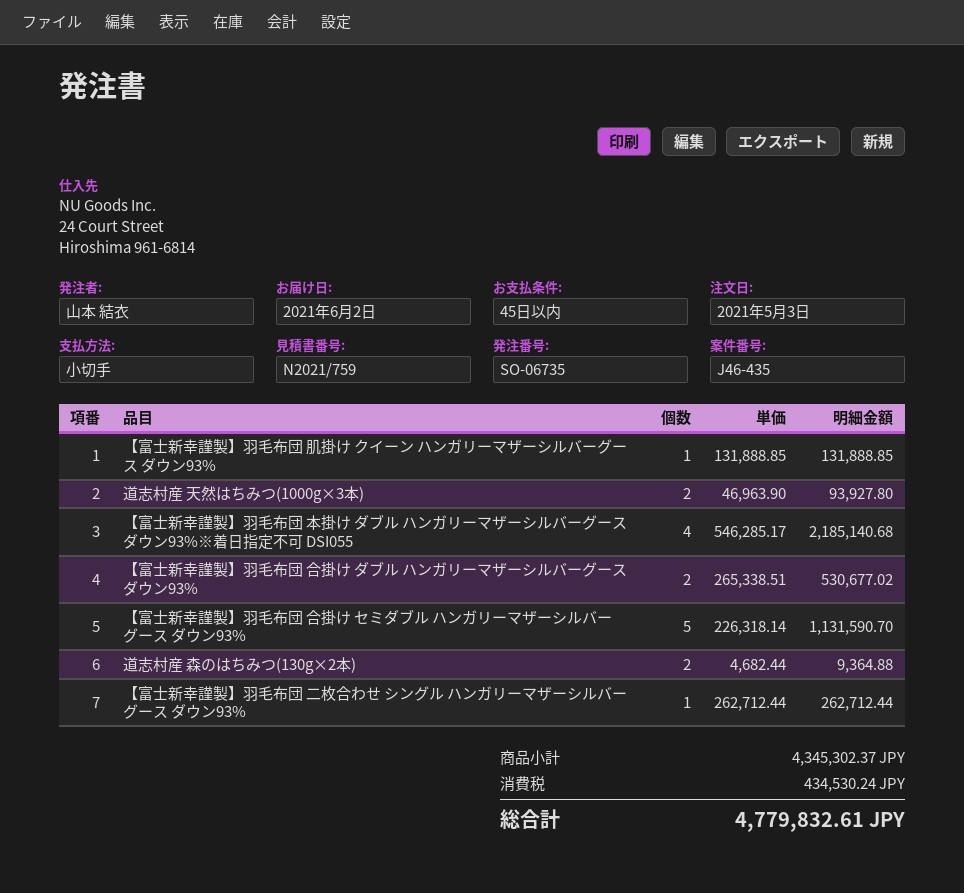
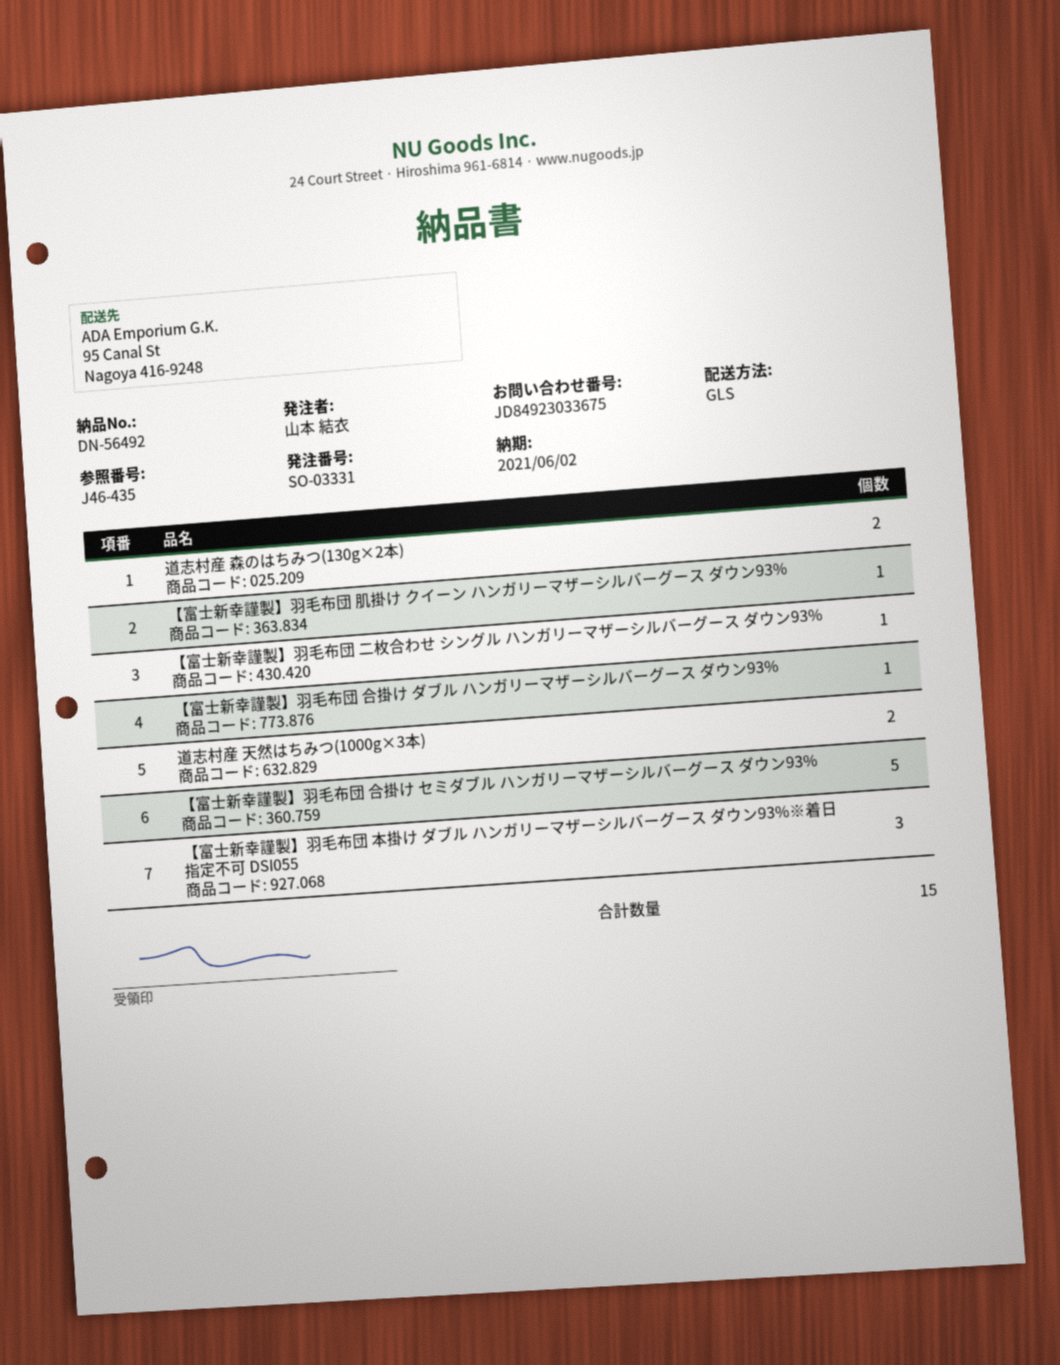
order number: SO-06735 -> SO-03331
【富士新幸謹製】羽毛布団 本掛け ダブル ハンガリーマザーシルバーグース ダウン93%※着日指定不可 DSI055: 4 -> 3
【富士新幸謹製】羽毛布団 合掛け ダブル ハンガリーマザーシルバーグース ダウン93%: 2 -> 1

